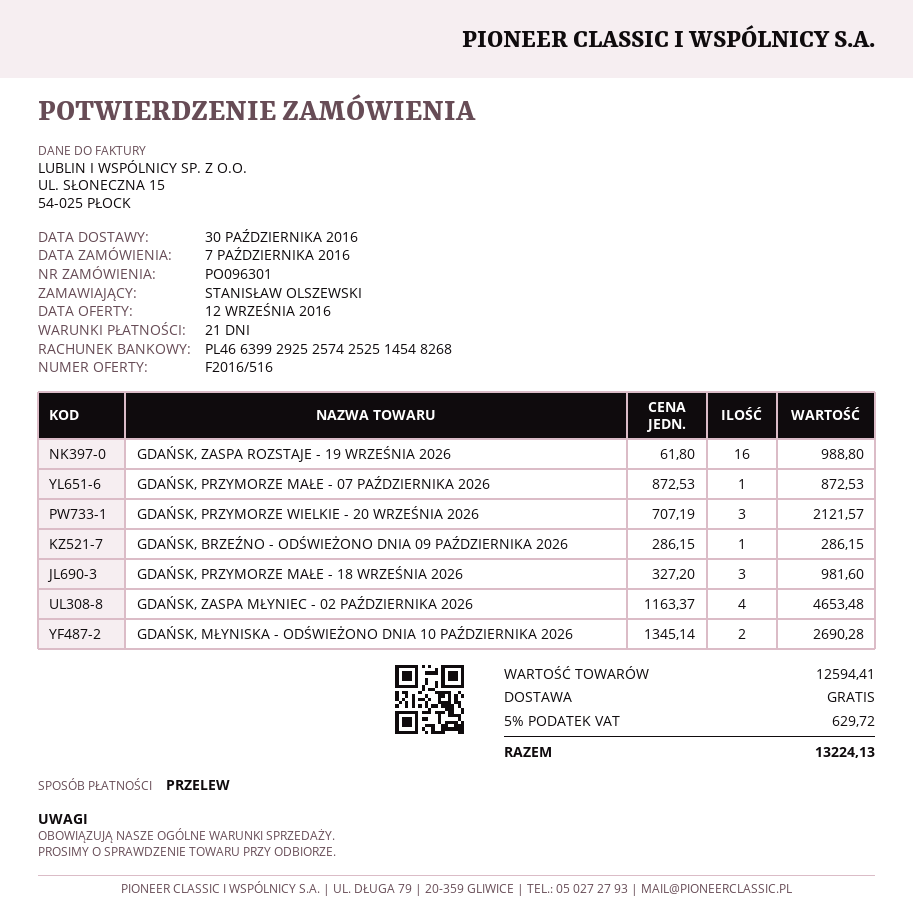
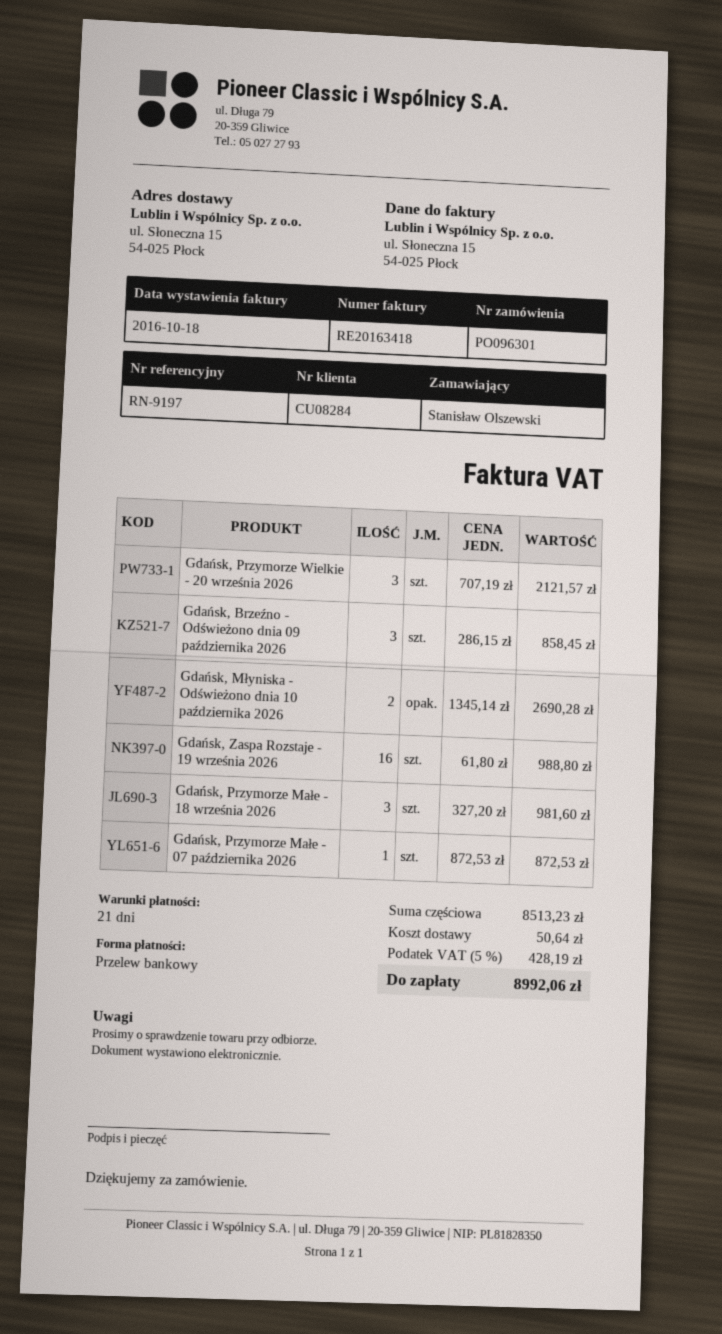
GDAŃSK, BRZEŹNO - ODŚWIEŻONO DNIA 09 PAŹDZIERNIKA 2026: 1 x 286.15 = 286.15 -> 3 x 286.15 = 858.45
GDAŃSK, ZASPA MŁYNIEC - 02 PAŹDZIERNIKA 2026: 4 x 1163.37 = 4653.48 -> none
subtotal: 12594.41 -> 8513.23
shipping: 0.00 -> 50.64
tax: 5% = 629.72 -> 5% = 428.19
total: 13224.13 -> 8992.06

